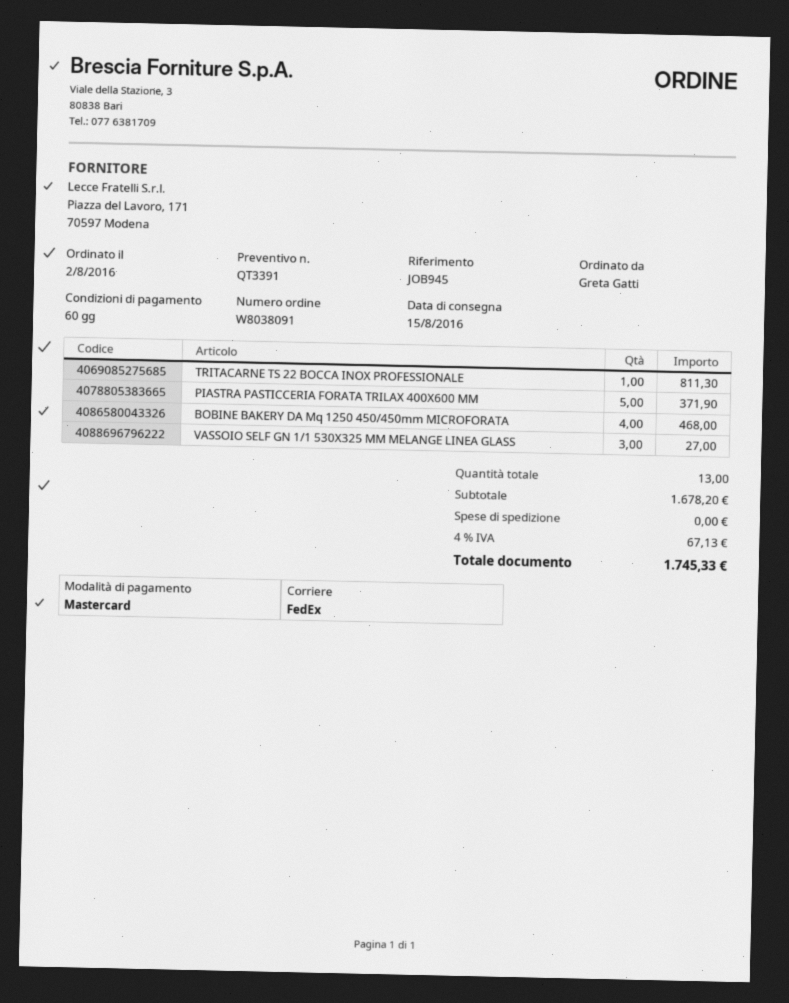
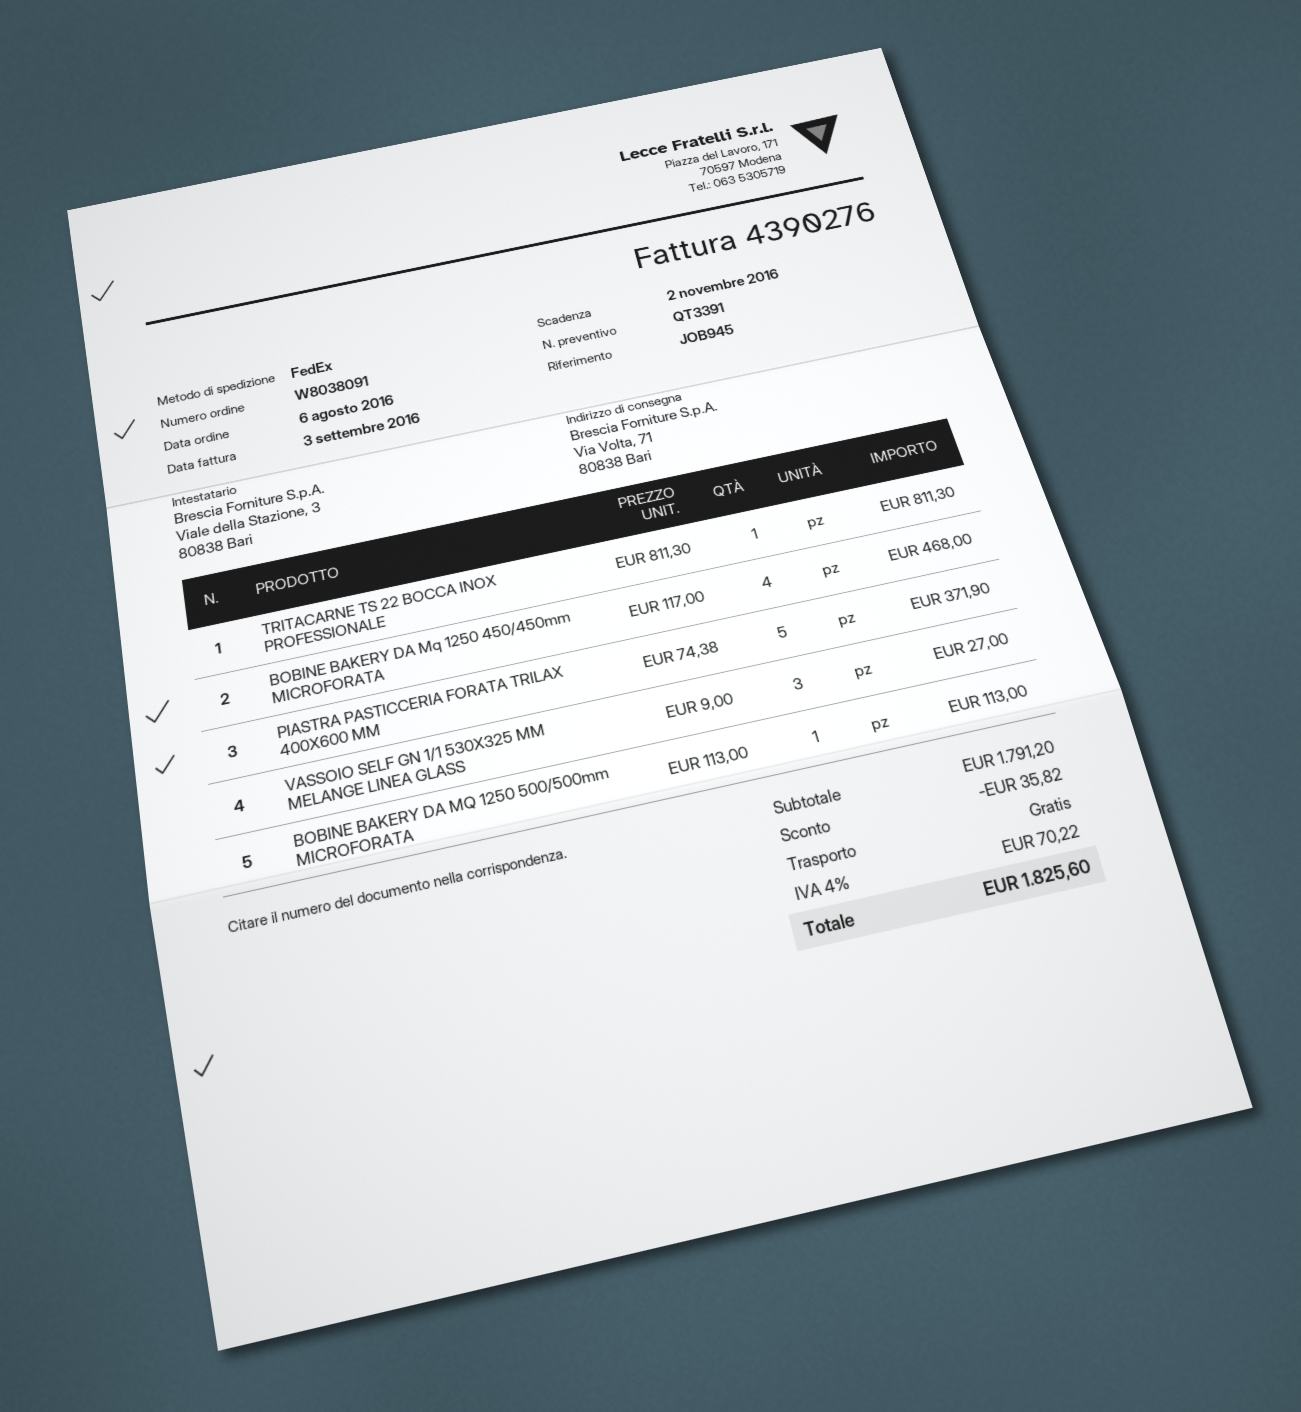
order date: 2016-08-02 -> 2016-08-06
BOBINE BAKERY DA MQ 1250 500/500mm MICROFORATA: none -> 1 for 113.00
subtotal: 1678.20 -> 1791.20
discount: none -> 35.82
tax: 4% = 67.13 -> 4% = 70.22
total: 1745.33 -> 1825.60

